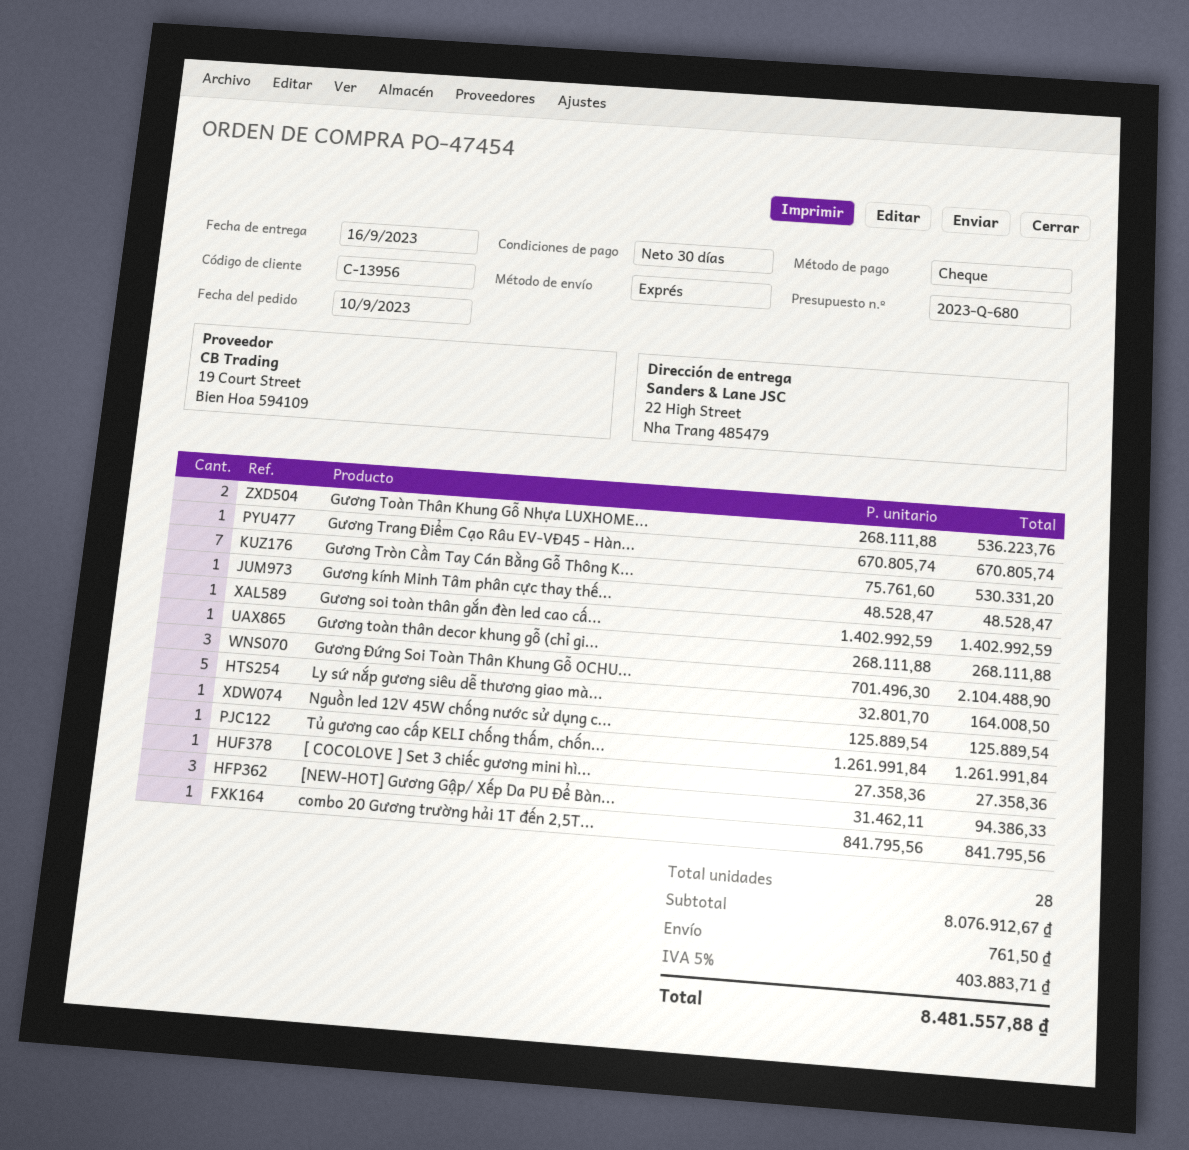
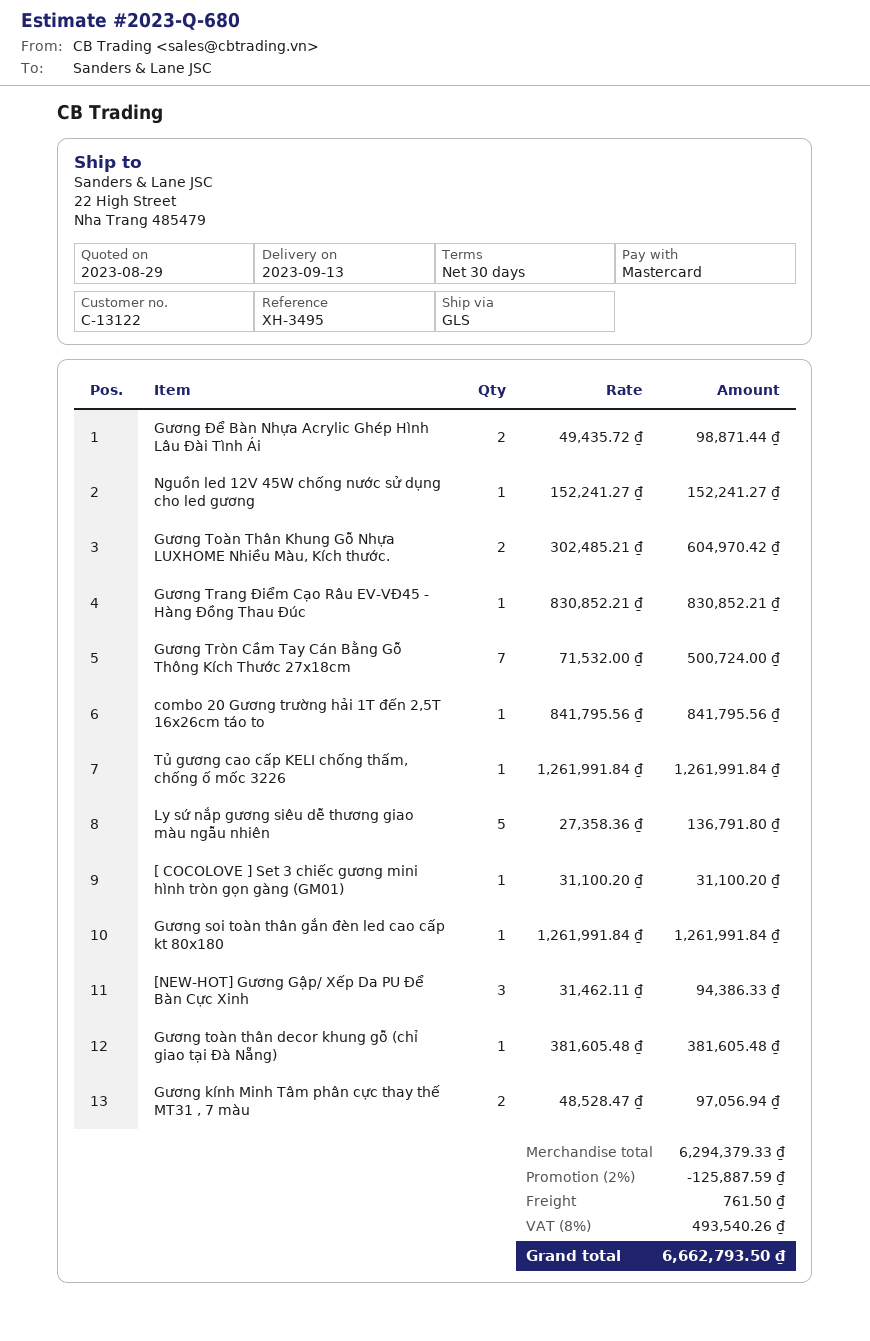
delivery date: 2023-09-16 -> 2023-09-13
customer number: C-13956 -> C-13122
payment method: cheque -> Mastercard
shipping method: express -> GLS
Gương Toàn Thân Khung Gỗ Nhựa LUXHOME...: 2 x 268111.88 = 536223.76 -> 2 x 302485.21 = 604970.42
Gương Trang Điểm Cạo Râu EV-VĐ45 - Hàn...: 1 x 670805.74 = 670805.74 -> 1 x 830852.21 = 830852.21
Gương Tròn Cầm Tay Cán Bằng Gỗ Thông K...: 7 x 75761.60 = 530331.20 -> 7 x 71532.00 = 500724.00
Gương kính Minh Tâm phân cực thay thế...: 1 x 48528.47 = 48528.47 -> 2 x 48528.47 = 97056.94
Gương soi toàn thân gắn đèn led cao cấ...: 1 x 1402992.59 = 1402992.59 -> 1 x 1261991.84 = 1261991.84
Gương toàn thân decor khung gỗ (chỉ gi...: 1 x 268111.88 = 268111.88 -> 1 x 381605.48 = 381605.48
Gương Đứng Soi Toàn Thân Khung Gỗ OCHU...: 3 x 701496.30 = 2104488.90 -> none
Ly sứ nắp gương siêu dễ thương giao mà...: 5 x 32801.70 = 164008.50 -> 5 x 27358.36 = 136791.80
Nguồn led 12V 45W chống nước sử dụng c...: 1 x 125889.54 = 125889.54 -> 1 x 152241.27 = 152241.27
[ COCOLOVE ] Set 3 chiếc gương mini hì...: 1 x 27358.36 = 27358.36 -> 1 x 31100.20 = 31100.20
Gương Để Bàn Nhựa Acrylic Ghép Hình Lâu Đài Tình Ái: none -> 2 x 49435.72 = 98871.44
subtotal: 8076912.67 -> 6294379.33
discount: none -> 2% = 125887.59
tax: 5% = 403883.71 -> 8% = 493540.26
total: 8481557.88 -> 6662793.50

